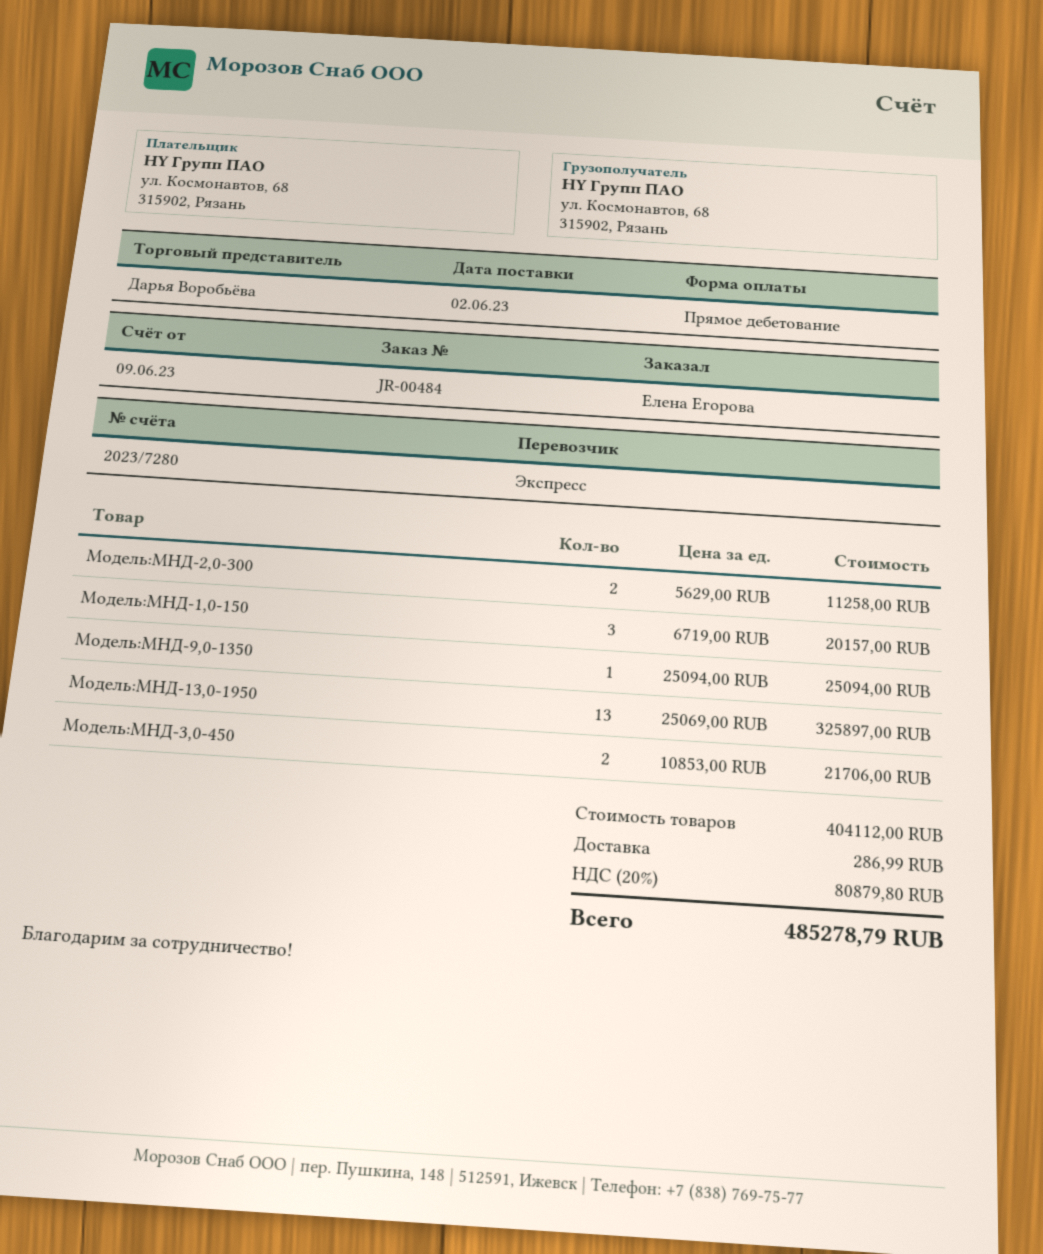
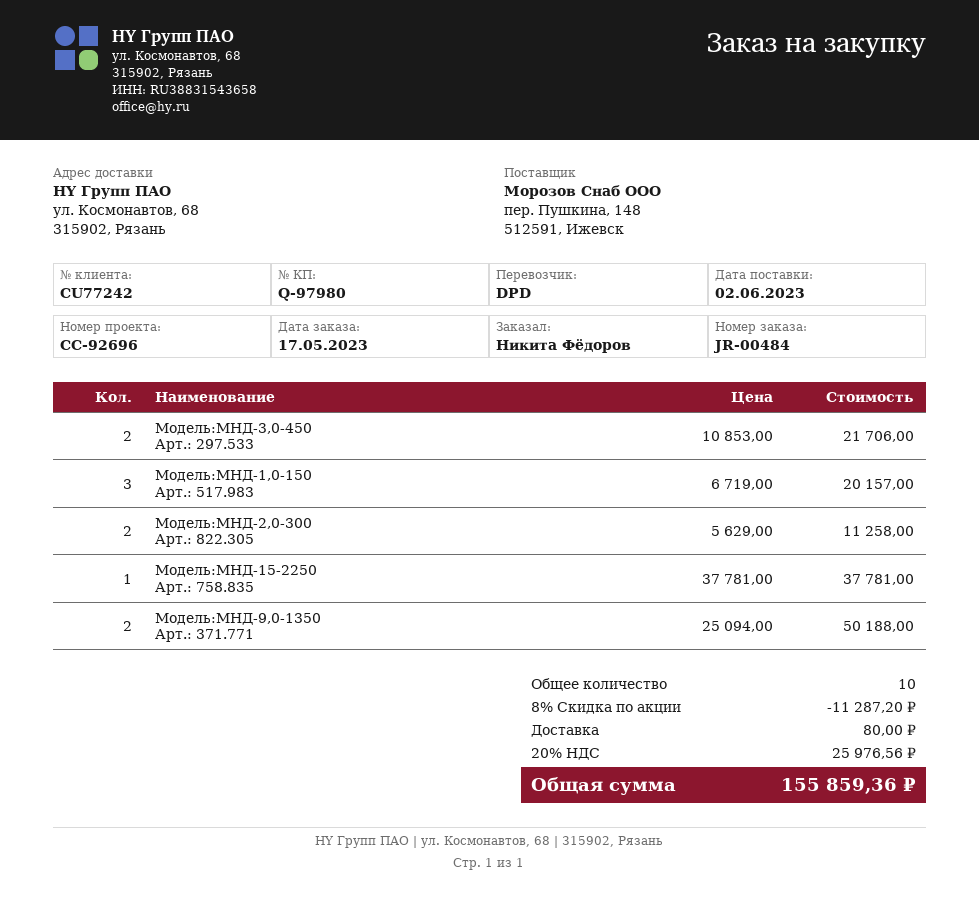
ordered by: Елена Егорова -> Никита Фёдоров
shipping method: express -> DPD
Модель:МНД-9,0-1350: 1 x 25094.00 = 25094.00 -> 2 x 25094.00 = 50188.00
Модель:МНД-13,0-1950: 13 x 25069.00 = 325897.00 -> none
Модель:МНД-15-2250: none -> 1 x 37781.00 = 37781.00
discount: none -> 8% = 11287.20
shipping: 286.99 -> 80.00
tax: 20% = 80879.80 -> 20% = 25976.56
total: 485278.79 -> 155859.36

